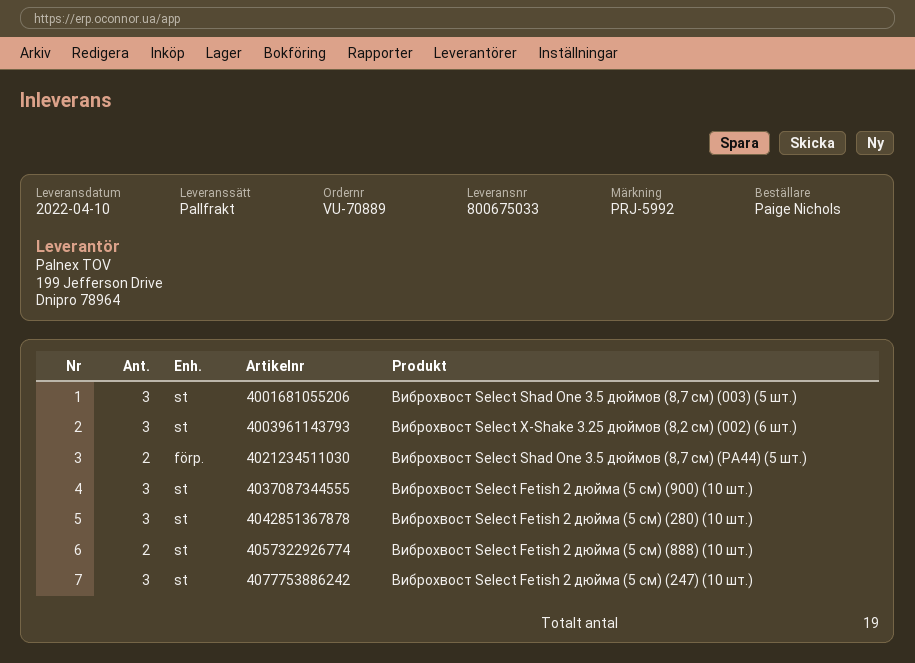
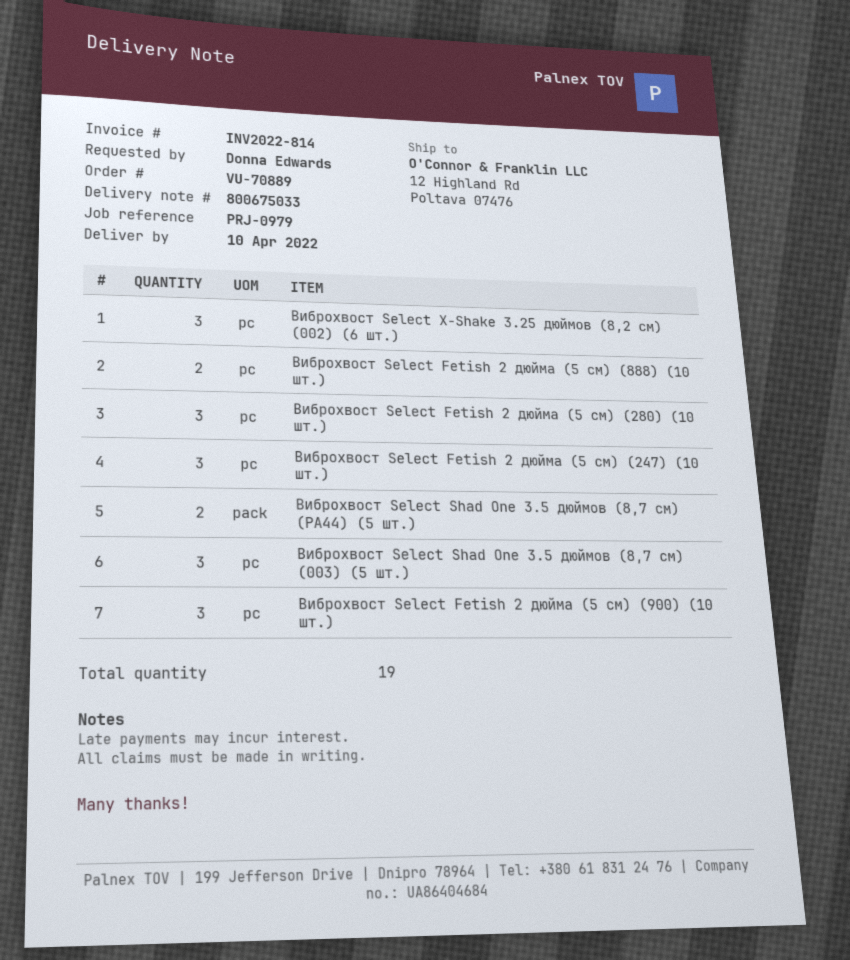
reference: PRJ-5992 -> PRJ-0979
ordered by: Paige Nichols -> Donna Edwards

